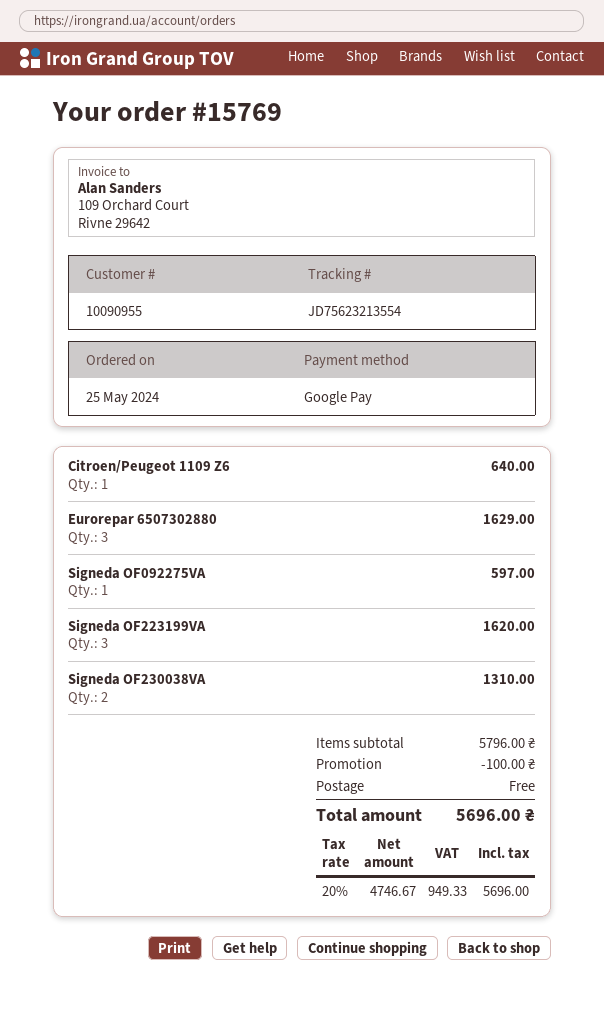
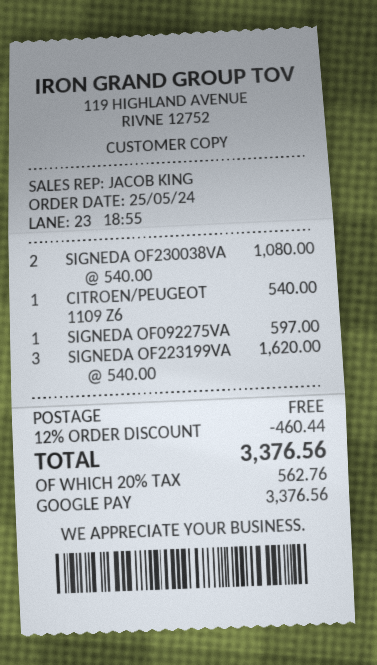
Citroen/Peugeot 1109 Z6: 1 for 640.00 -> 1 for 540.00
Eurorepar 6507302880: 3 for 1629.00 -> none
Signeda OF230038VA: 2 for 1310.00 -> 2 for 1080.00
discount: 100.00 -> 460.44
tax: 20% = 949.33 -> 20% = 562.76
total: 5696.00 -> 3376.56

